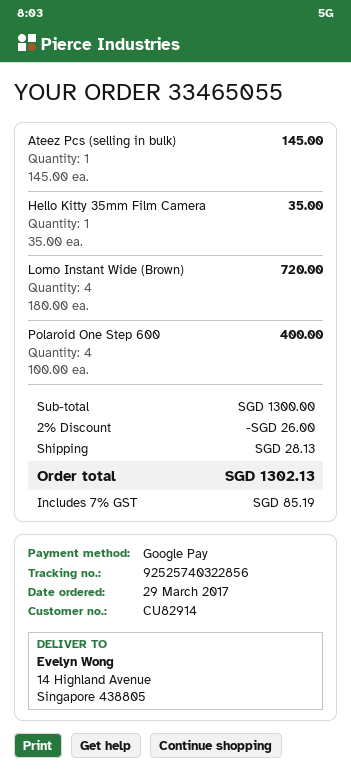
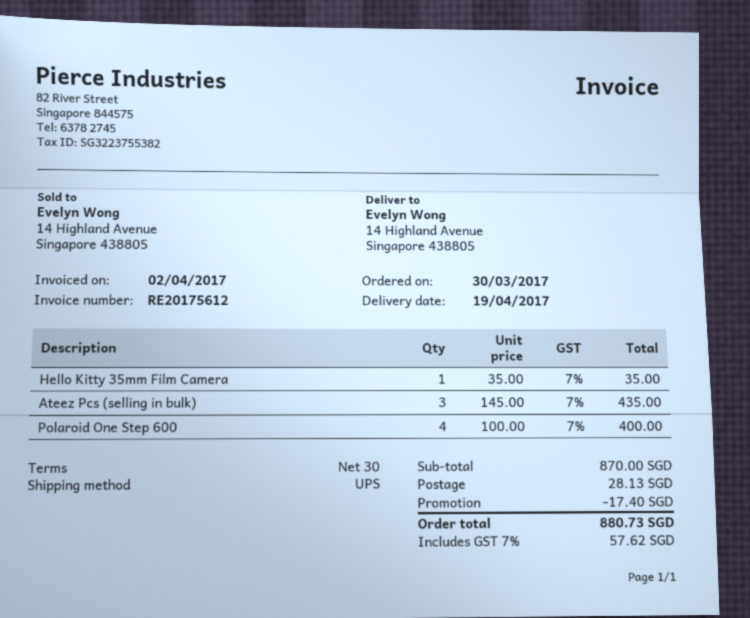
order date: 2017-03-29 -> 2017-03-30
Ateez Pcs (selling in bulk): 1 x 145.00 = 145.00 -> 3 x 145.00 = 435.00
Lomo Instant Wide (Brown): 4 x 180.00 = 720.00 -> none
subtotal: 1300.00 -> 870.00
discount: 26.00 -> 17.40
tax: 7% = 85.19 -> 7% = 57.62
total: 1302.13 -> 880.73

